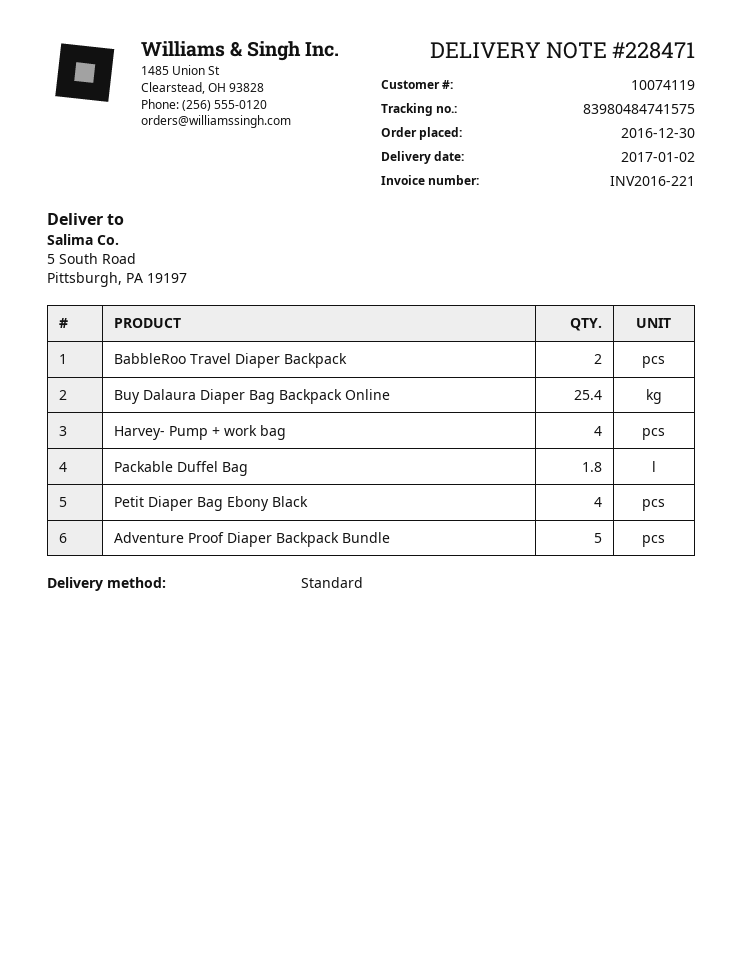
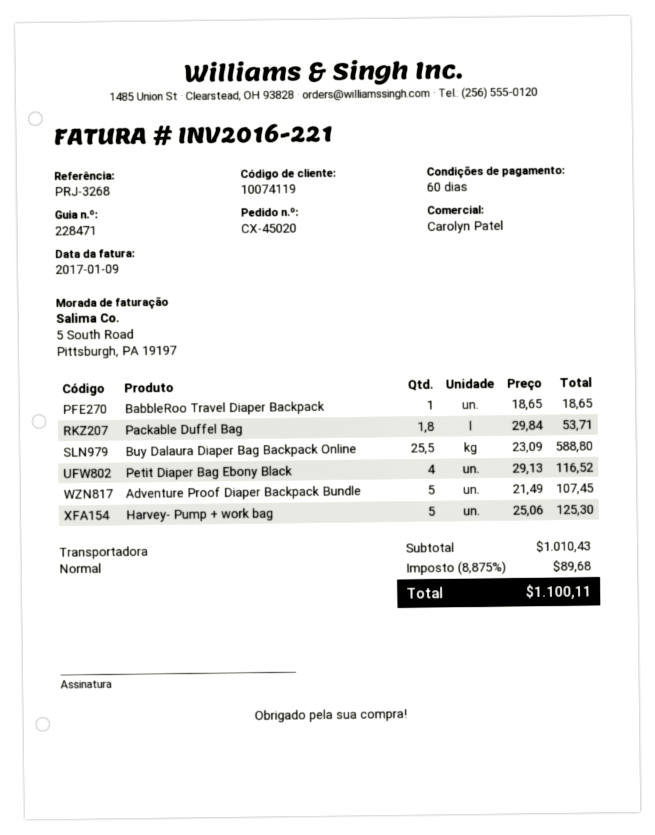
BabbleRoo Travel Diaper Backpack: 2 -> 1
Buy Dalaura Diaper Bag Backpack Online: 25.4 -> 25.5
Harvey- Pump + work bag: 4 -> 5

